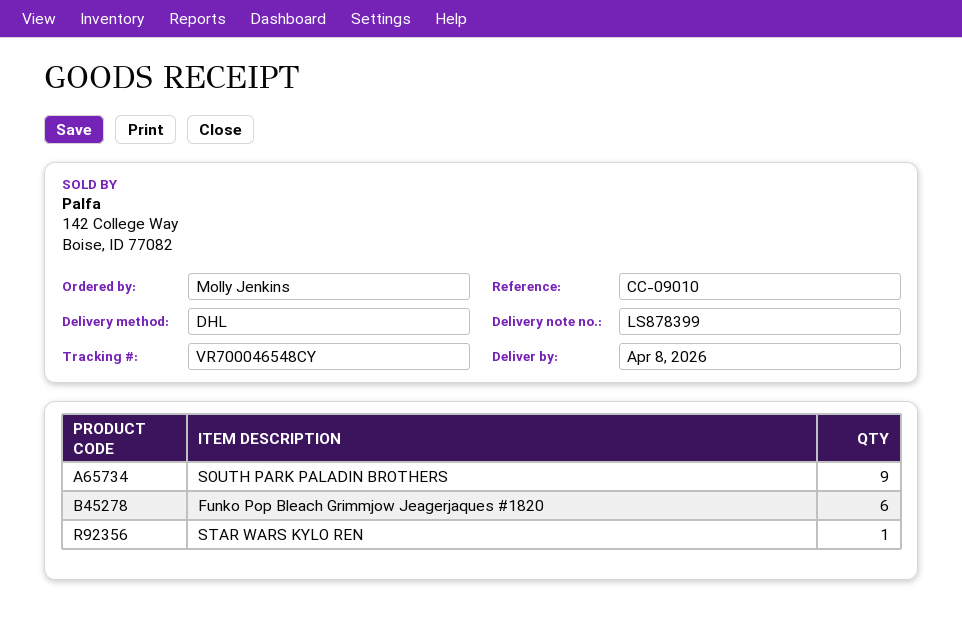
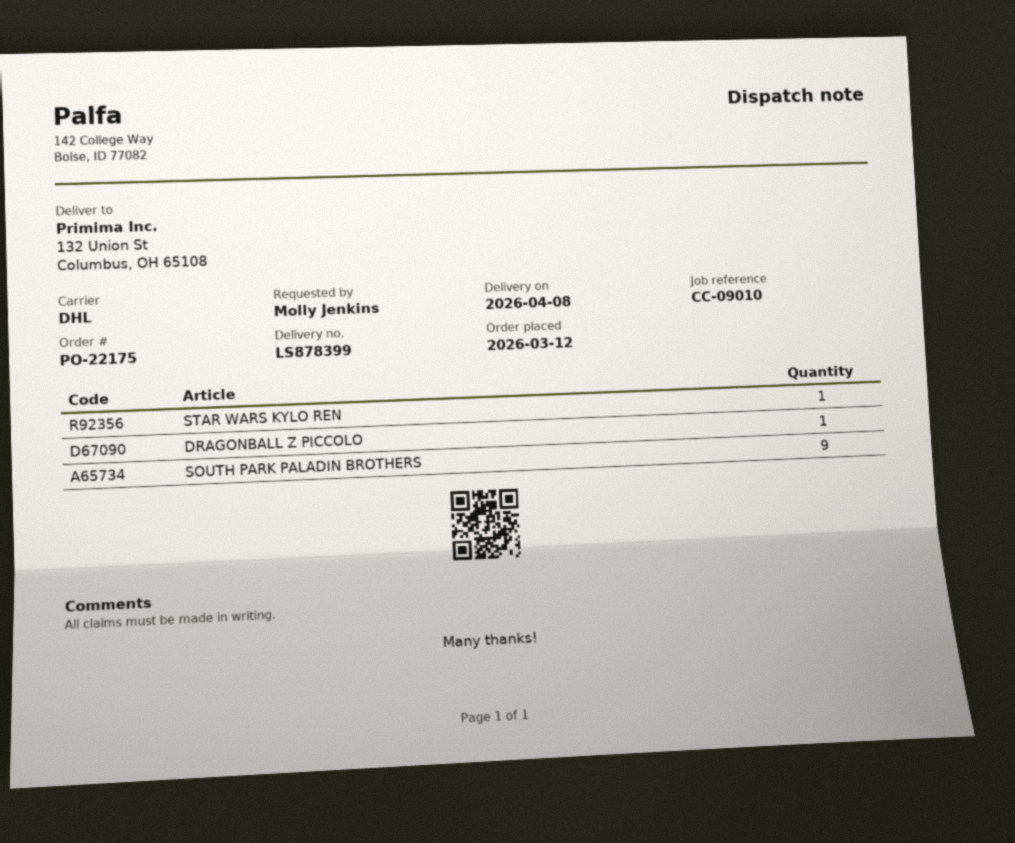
Funko Pop Bleach Grimmjow Jeagerjaques #1820: 6 -> none
DRAGONBALL Z PICCOLO: none -> 1

